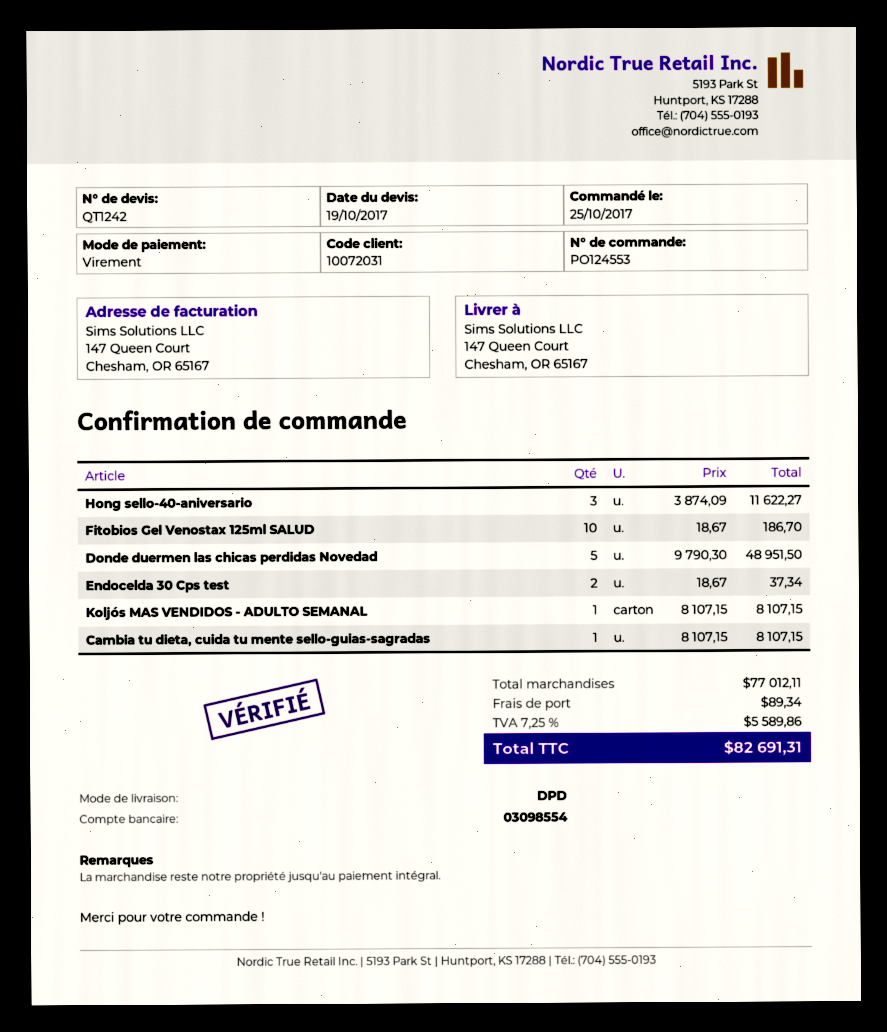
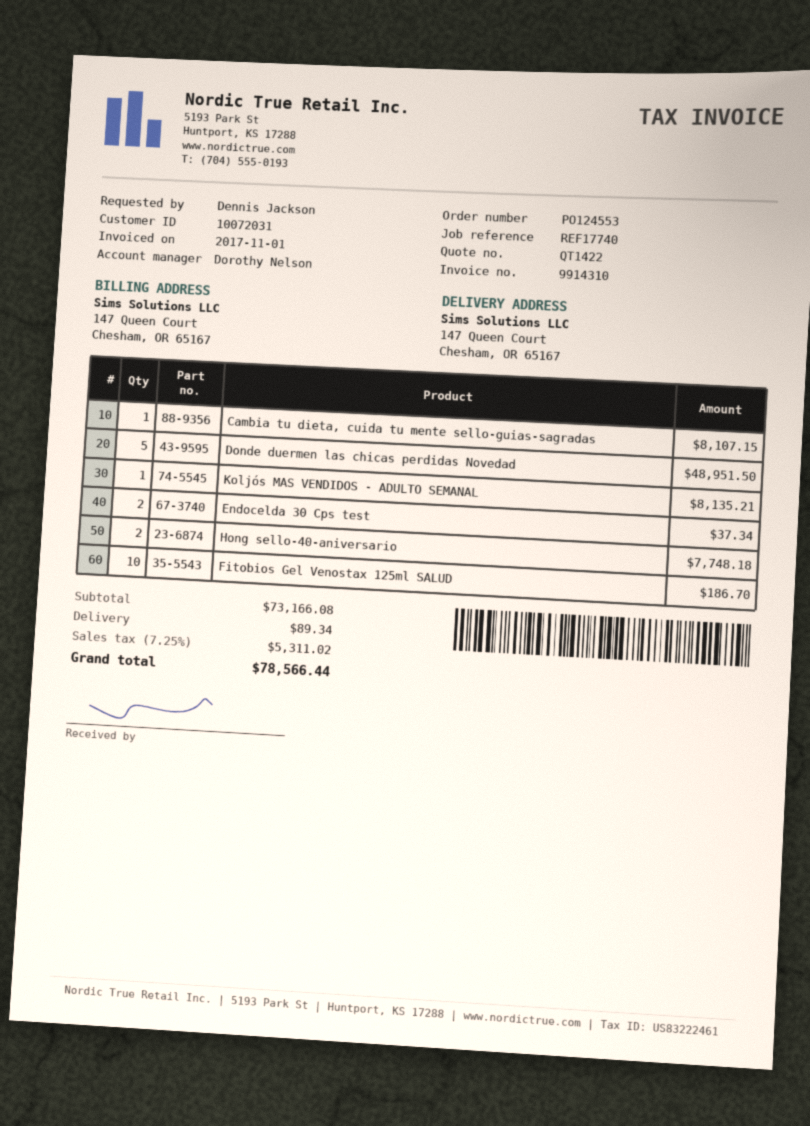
quote number: QT1242 -> QT1422
Hong sello-40-aniversario: 3 for 11622.27 -> 2 for 7748.18
Koljós MAS VENDIDOS - ADULTO SEMANAL: 1 for 8107.15 -> 1 for 8135.21
subtotal: 77012.11 -> 73166.08
tax: 7.25% = 5589.86 -> 7.25% = 5311.02
total: 82691.31 -> 78566.44

